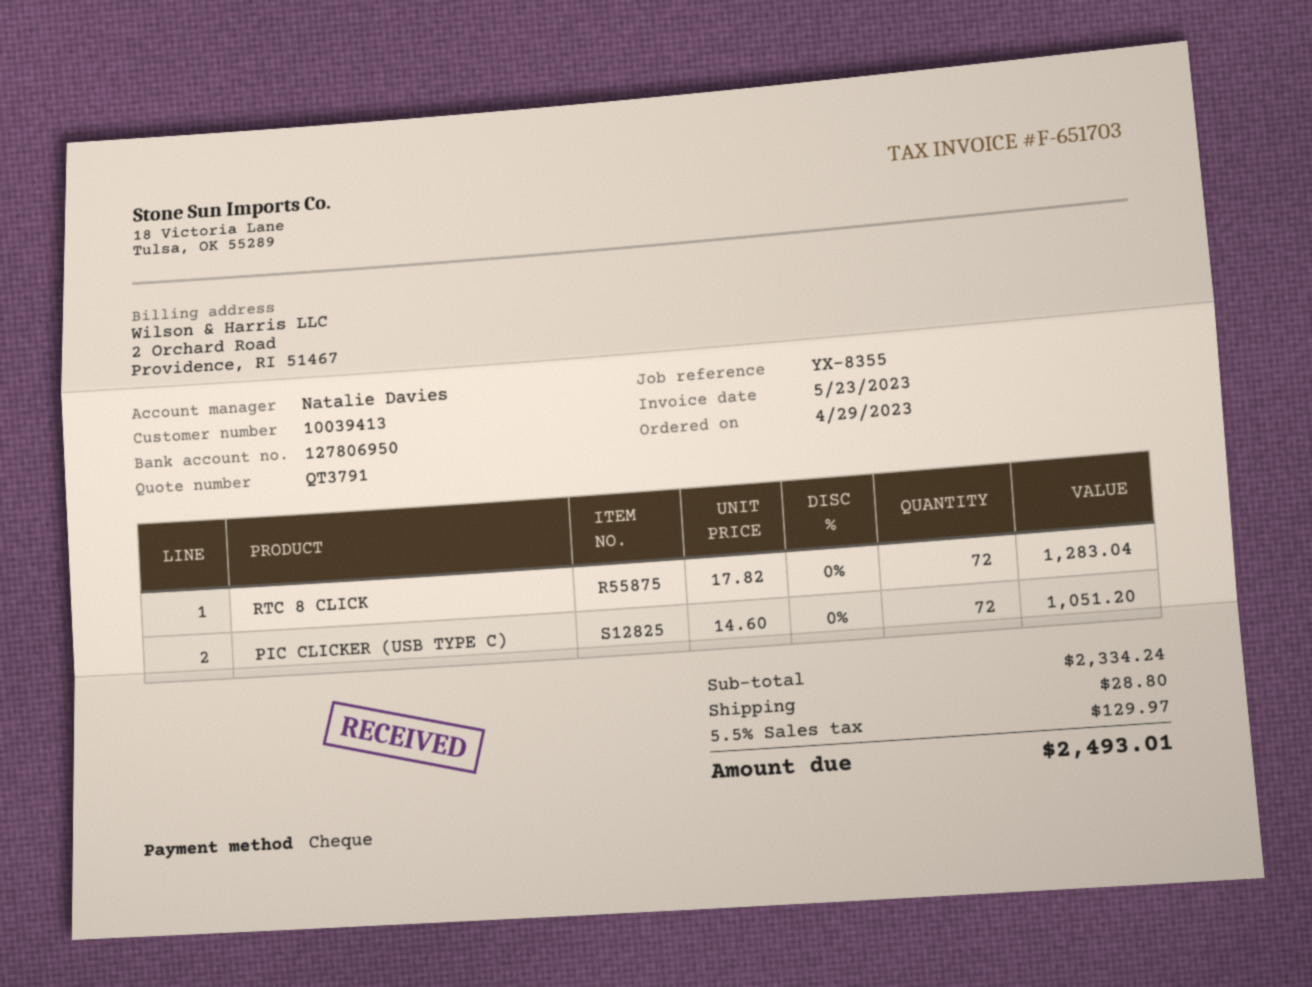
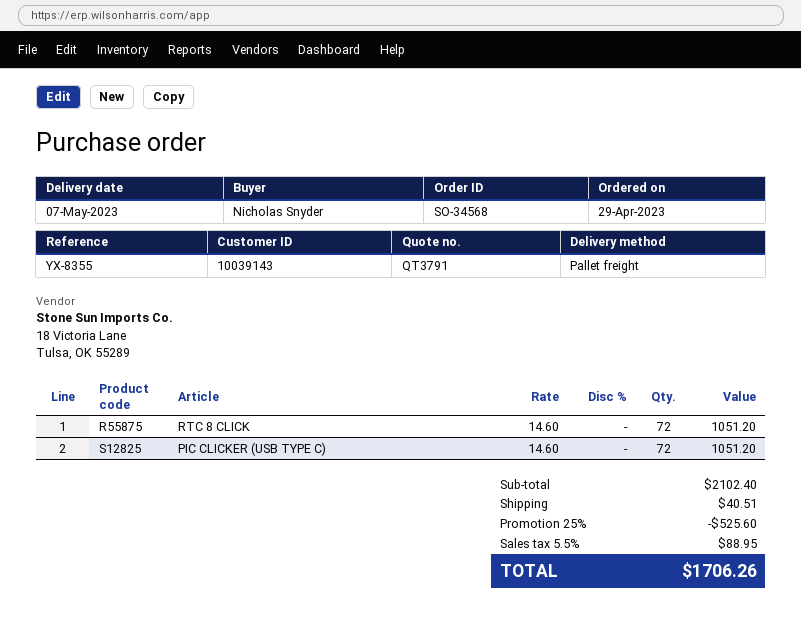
customer number: 10039413 -> 10039143
RTC 8 CLICK: 72 x 17.82 = 1283.04 -> 72 x 14.60 = 1051.20
subtotal: 2334.24 -> 2102.40
discount: none -> 25% = 525.60
shipping: 28.80 -> 40.51
tax: 5.5% = 129.97 -> 5.5% = 88.95
total: 2493.01 -> 1706.26

